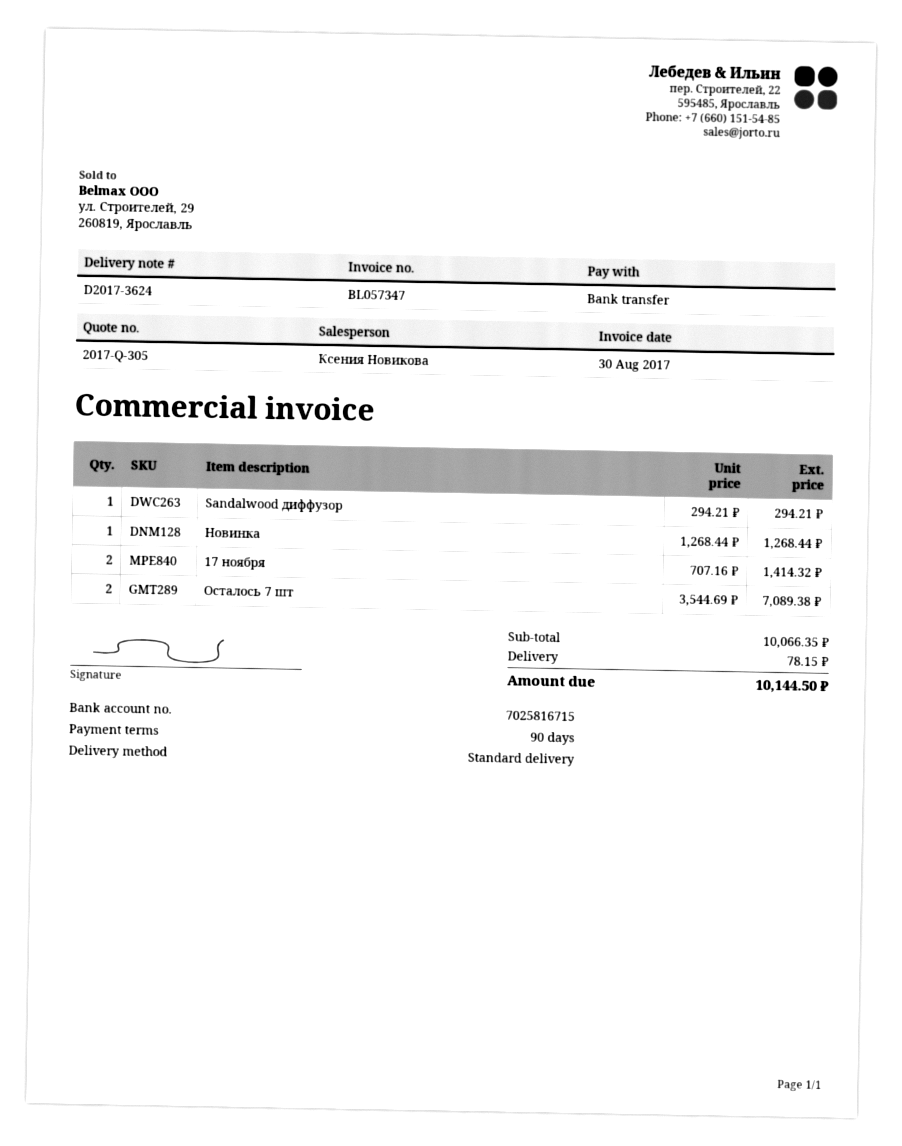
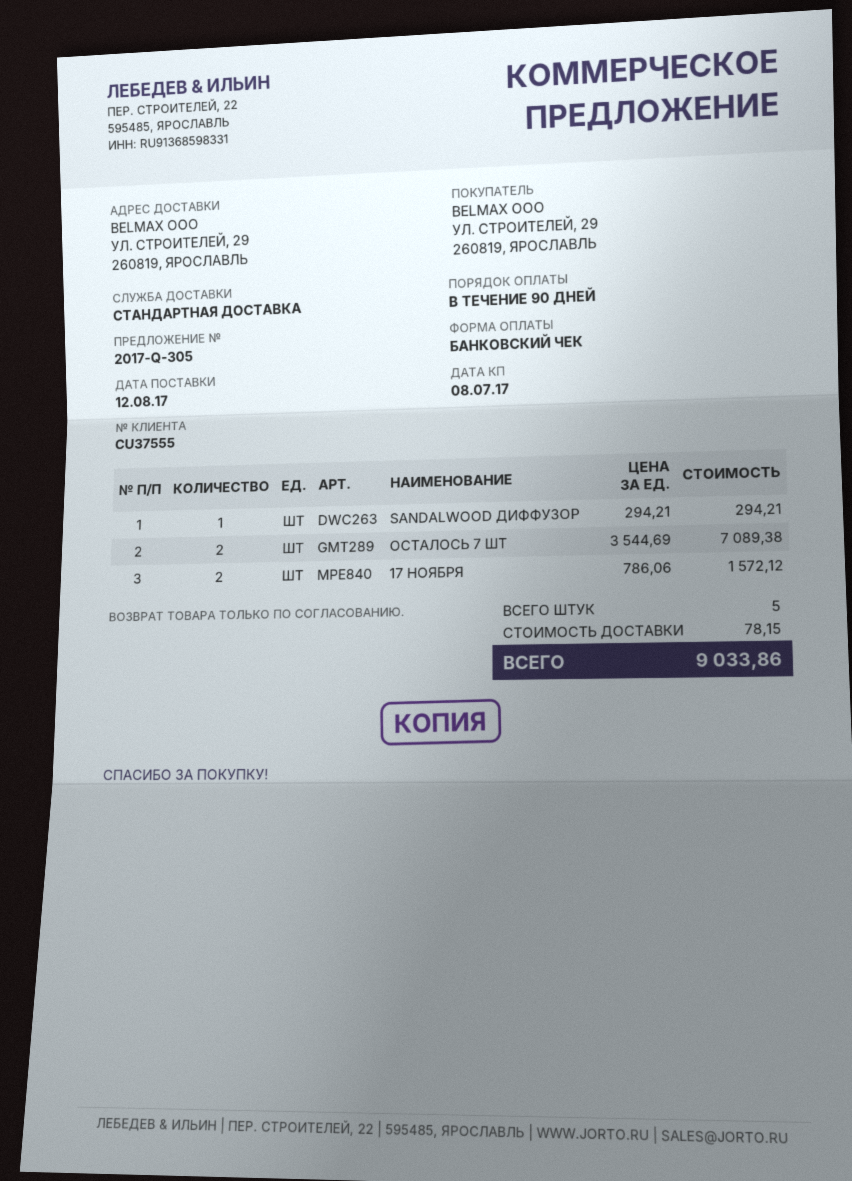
payment method: bank transfer -> cheque
Новинка: 1 x 1268.44 = 1268.44 -> none
17 ноября: 2 x 707.16 = 1414.32 -> 2 x 786.06 = 1572.12
total: 10144.50 -> 9033.86

